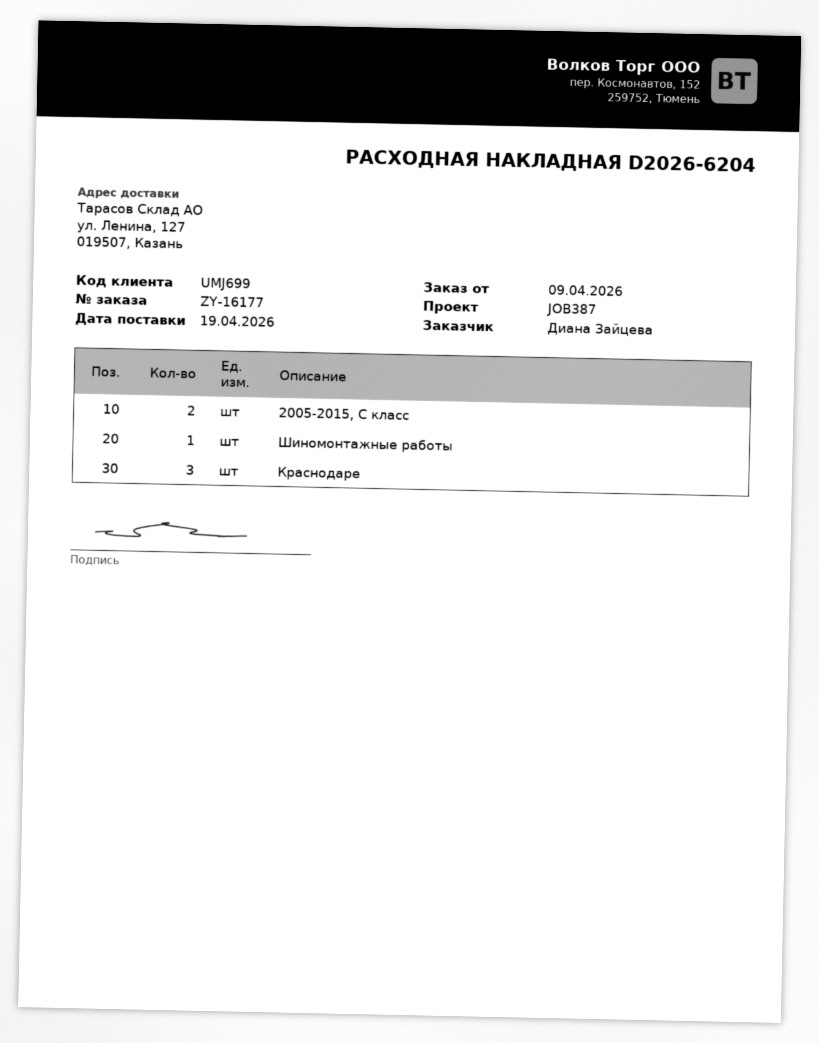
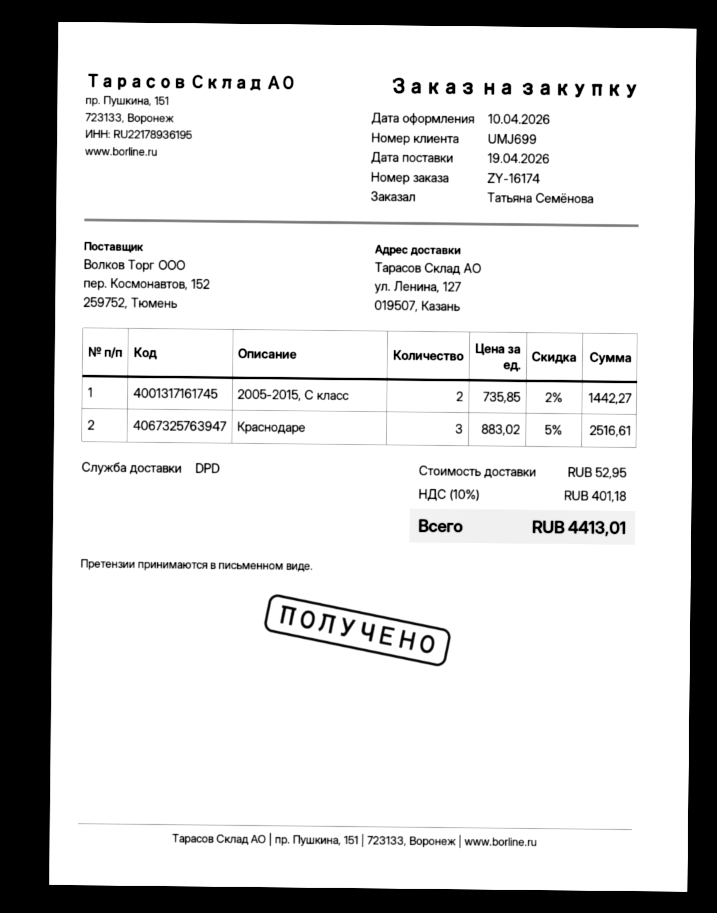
order number: ZY-16177 -> ZY-16174
order date: 2026-04-09 -> 2026-04-10
ordered by: Диана Зайцева -> Татьяна Семёнова
Шиномонтажные работы: 1 -> none

